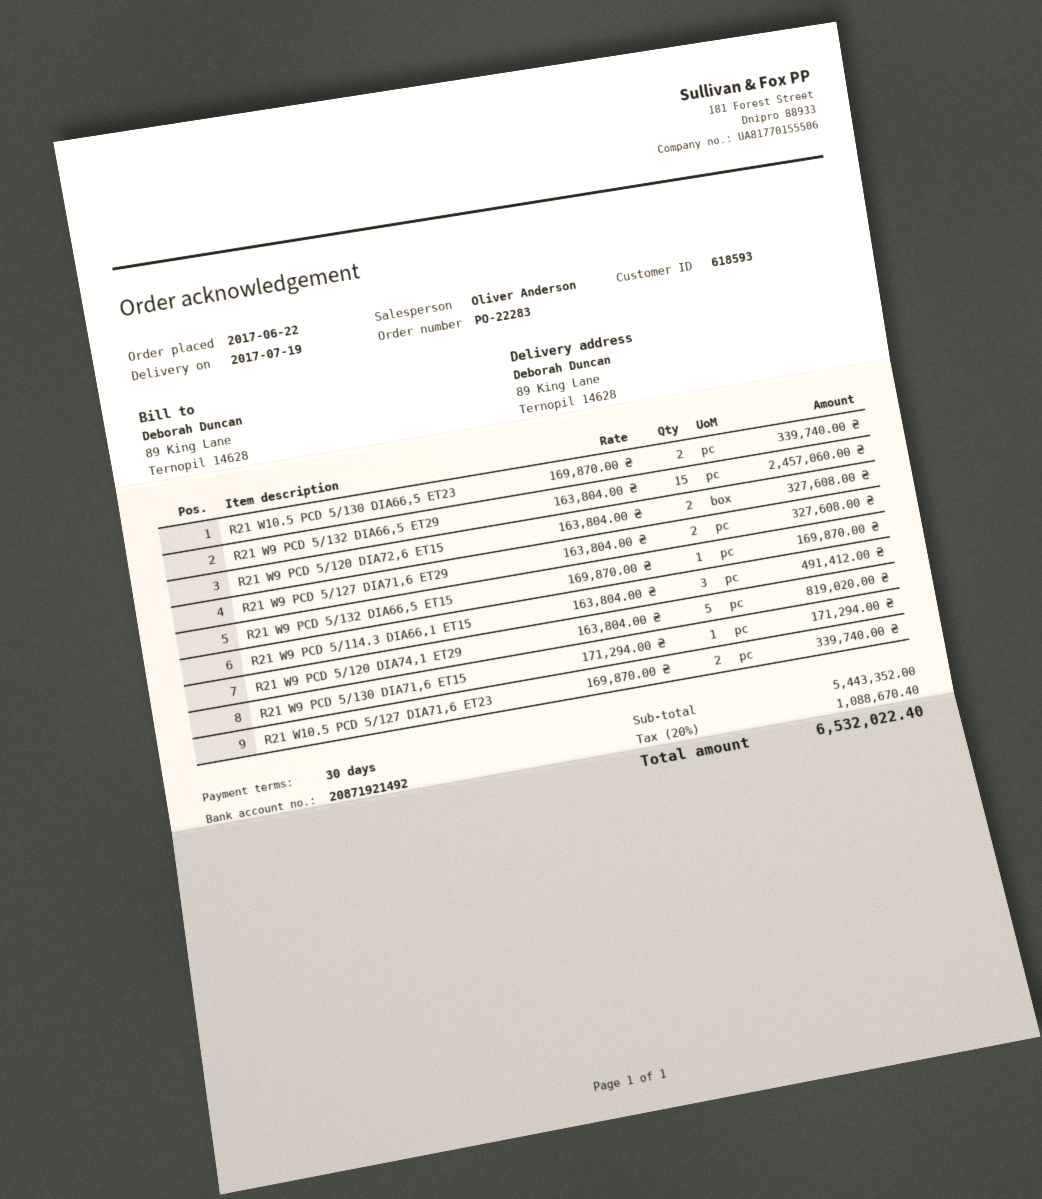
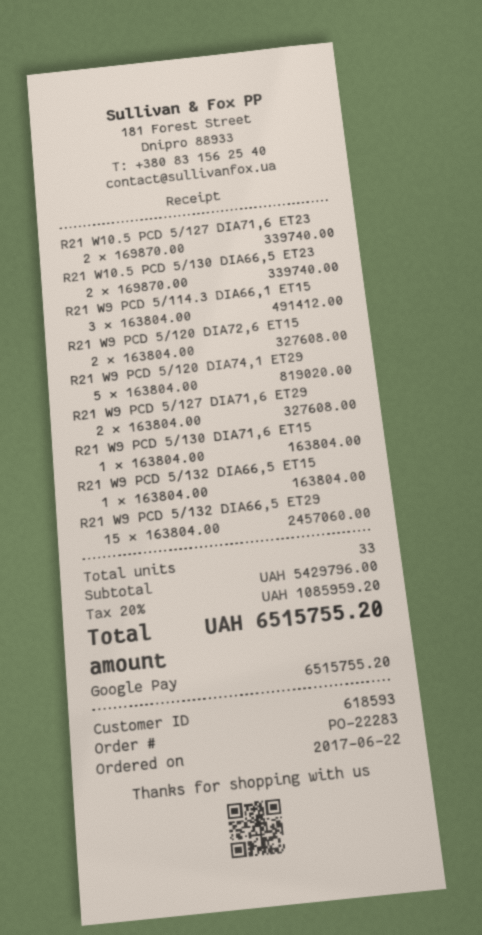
R21 W9 PCD 5/132 DIA66,5 ET15: 1 x 169870.00 = 169870.00 -> 1 x 163804.00 = 163804.00
R21 W9 PCD 5/130 DIA71,6 ET15: 1 x 171294.00 = 171294.00 -> 1 x 163804.00 = 163804.00
subtotal: 5443352.00 -> 5429796.00
tax: 20% = 1088670.40 -> 20% = 1085959.20
total: 6532022.40 -> 6515755.20

